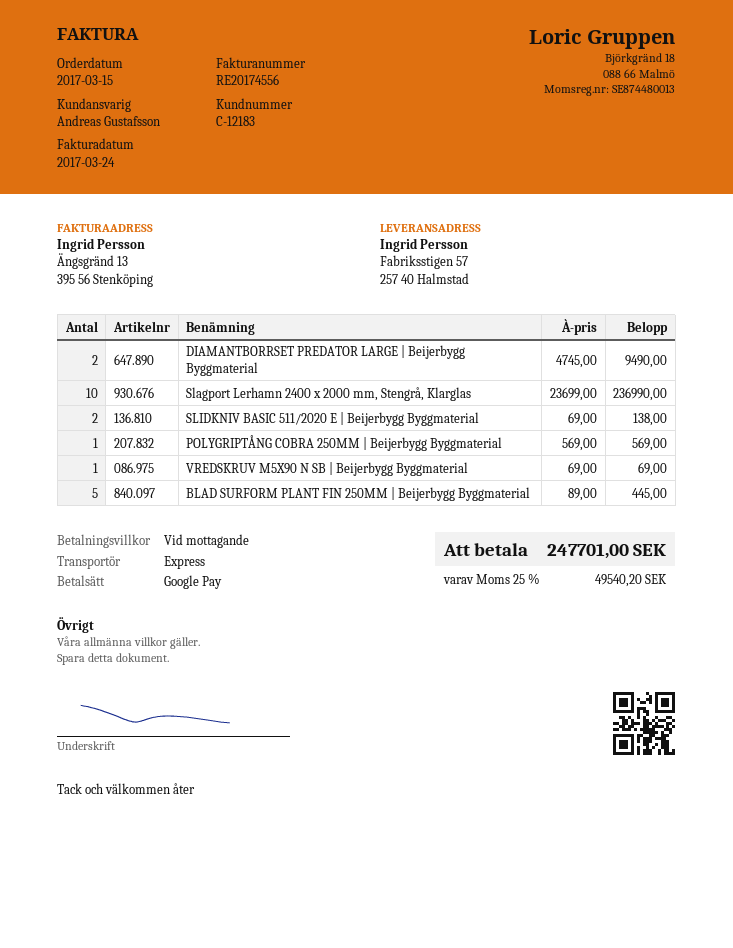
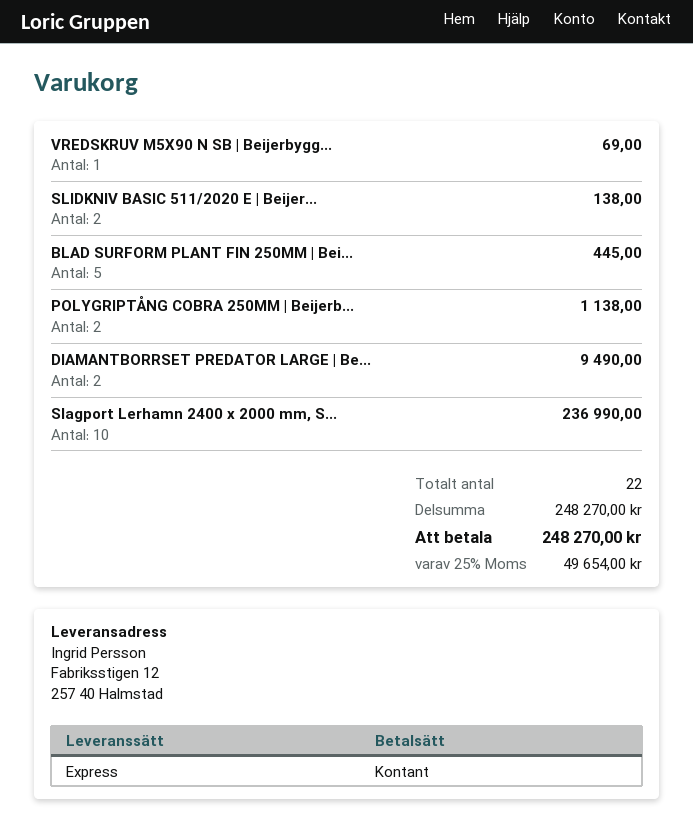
payment method: Google Pay -> cash
ship to: Fabriksstigen 57, 257 40 Halmstad -> Fabriksstigen 12, 257 40 Halmstad
POLYGRIPTÅNG COBRA 250MM | Beijerbygg Byggmaterial: 1 for 569.00 -> 2 for 1138.00
tax: 25% = 49540.20 -> 25% = 49654.00
total: 247701.00 -> 248270.00

